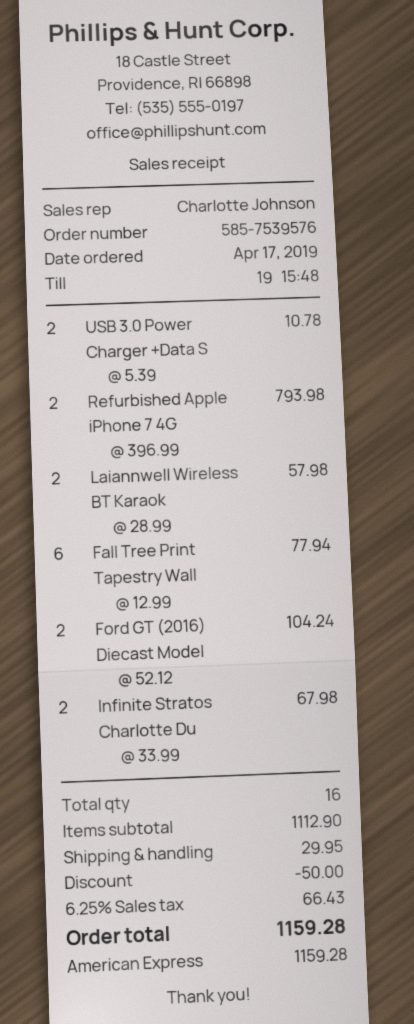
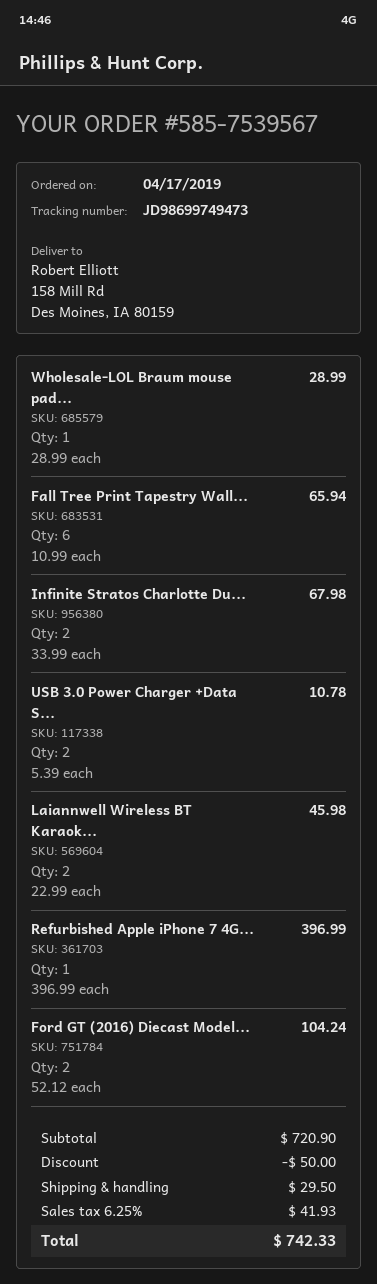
order number: 585-7539576 -> 585-7539567
Refurbished Apple iPhone 7 4G: 2 x 396.99 = 793.98 -> 1 x 396.99 = 396.99
Laiannwell Wireless BT Karaok: 2 x 28.99 = 57.98 -> 2 x 22.99 = 45.98
Fall Tree Print Tapestry Wall: 6 x 12.99 = 77.94 -> 6 x 10.99 = 65.94
Wholesale-LOL Braum mouse pad...: none -> 1 x 28.99 = 28.99
subtotal: 1112.90 -> 720.90
shipping: 29.95 -> 29.50
tax: 6.25% = 66.43 -> 6.25% = 41.93
total: 1159.28 -> 742.33

